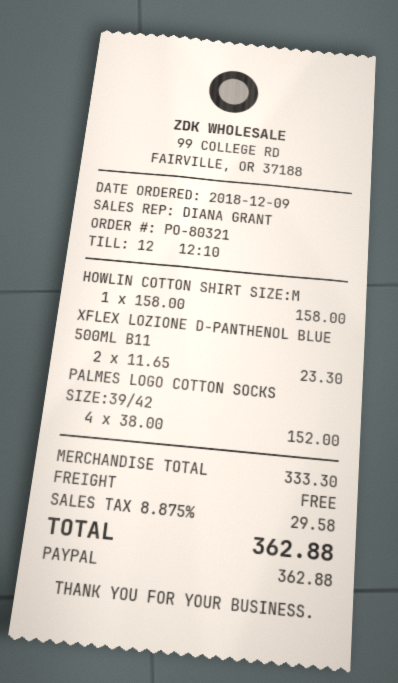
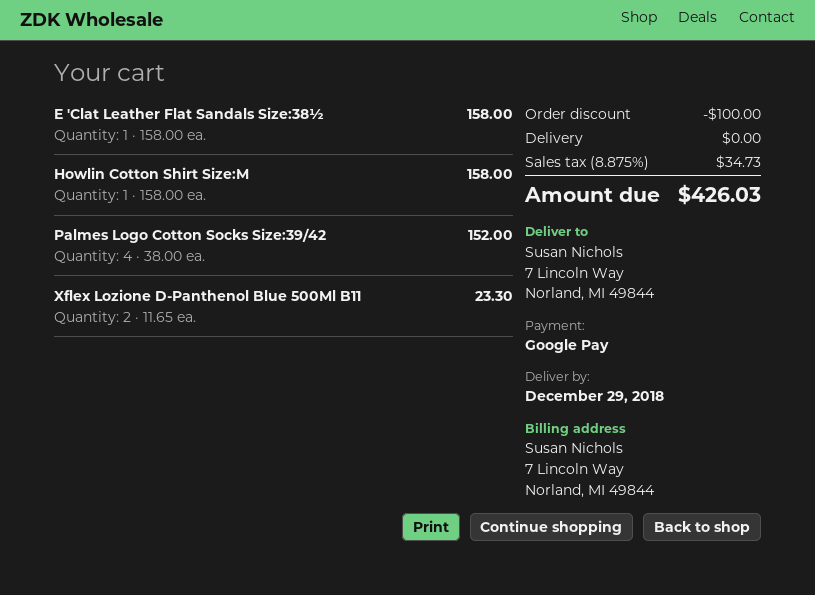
payment method: PayPal -> Google Pay
E 'Clat Leather Flat Sandals Size:38½: none -> 1 x 158.00 = 158.00
discount: none -> 100.00
tax: 8.875% = 29.58 -> 8.875% = 34.73
total: 362.88 -> 426.03

